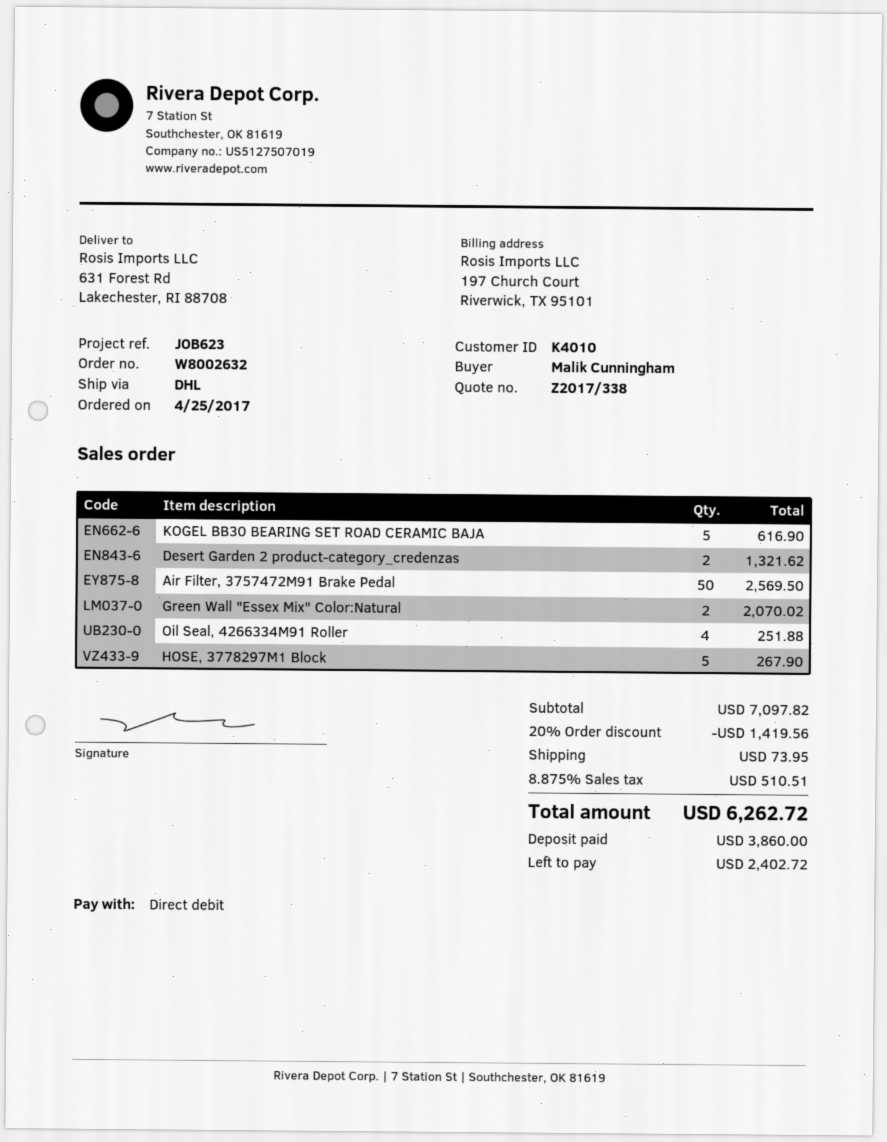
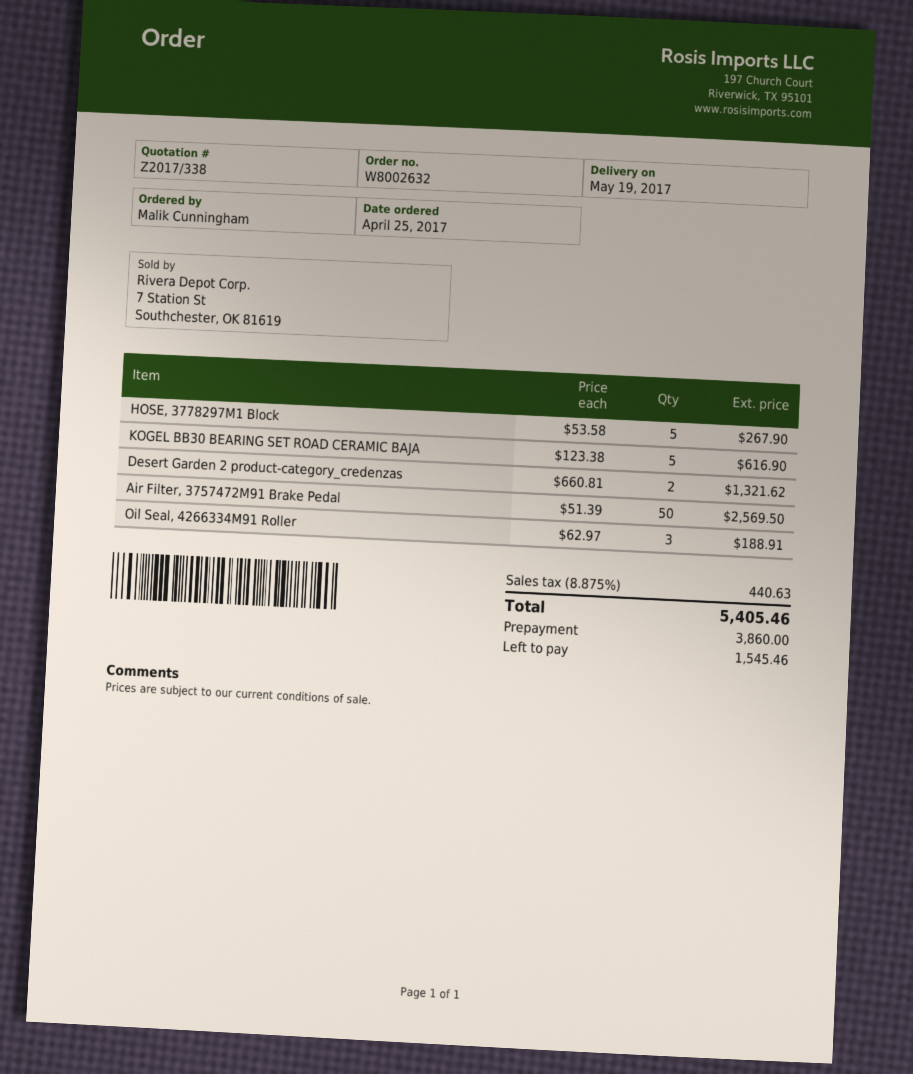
Green Wall "Essex Mix" Color:Natural: 2 for 2070.02 -> none
Oil Seal, 4266334M91 Roller: 4 for 251.88 -> 3 for 188.91
discount: 20% = 1419.56 -> none
shipping: 73.95 -> none
tax: 8.875% = 510.51 -> 8.875% = 440.63
total: 6262.72 -> 5405.46
balance: 2402.72 -> 1545.46

